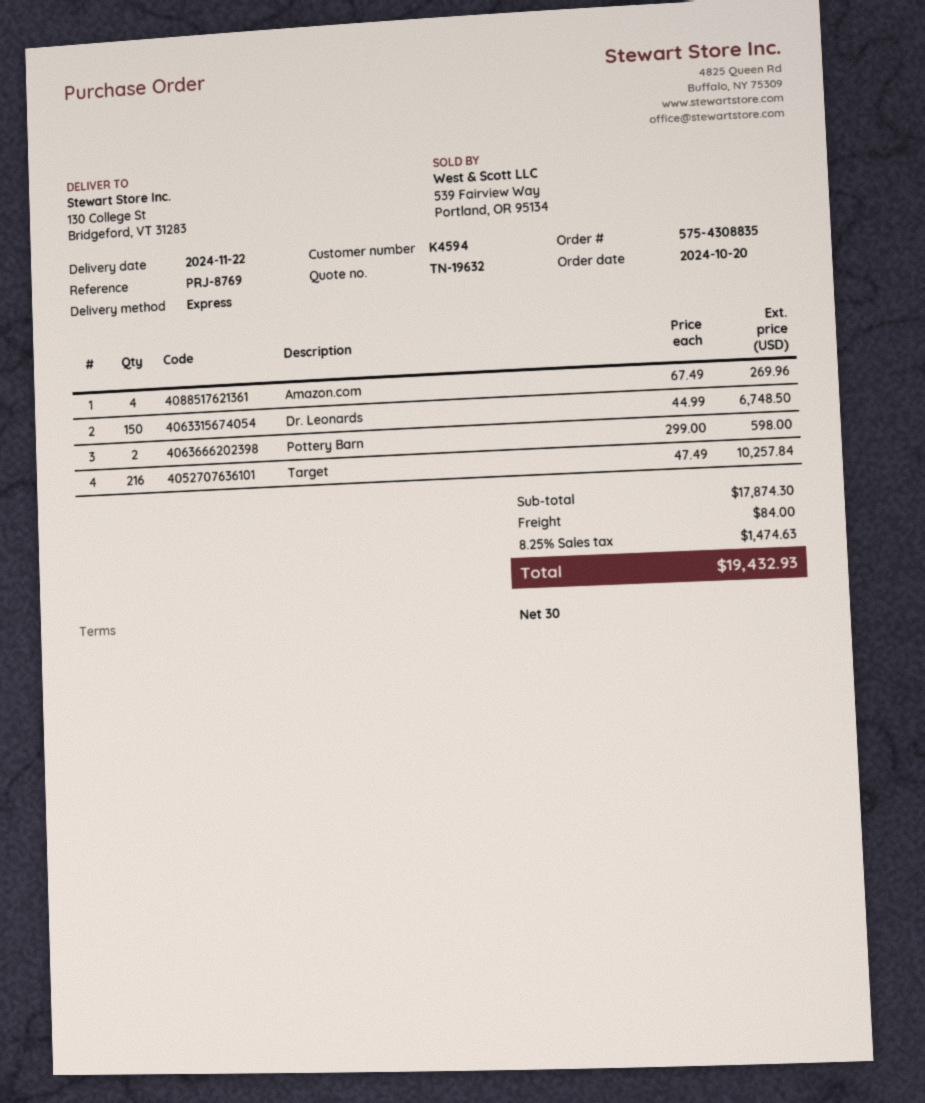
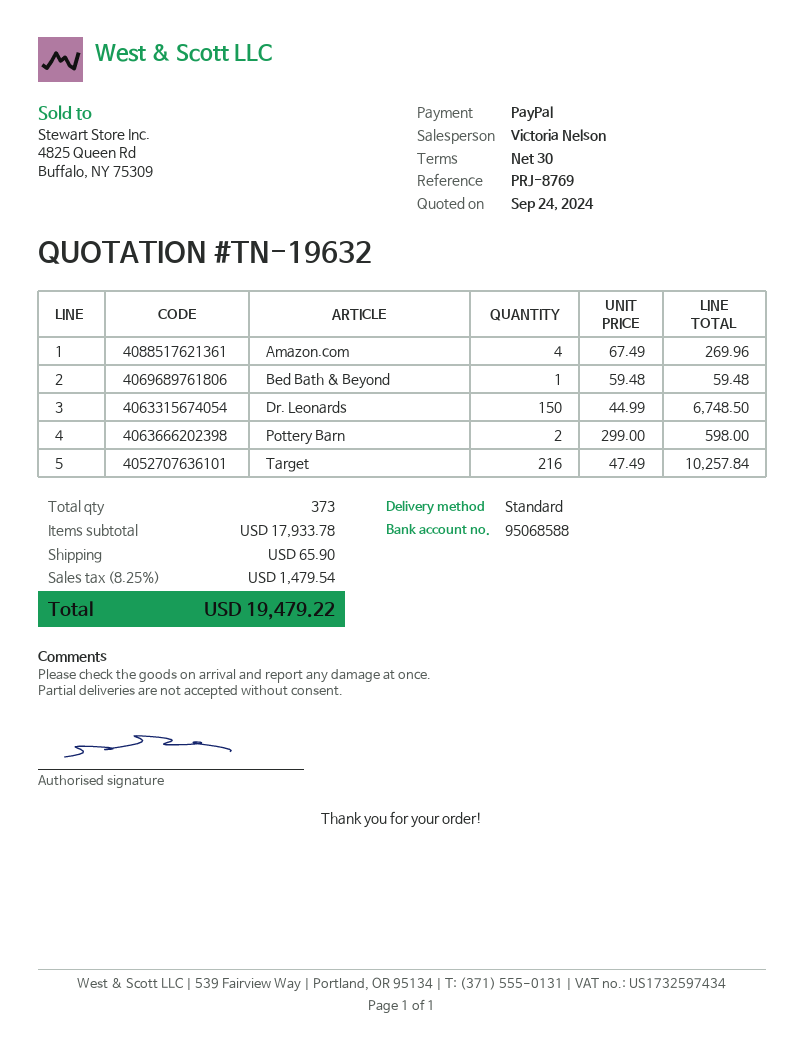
shipping method: express -> standard
Bed Bath & Beyond: none -> 1 x 59.48 = 59.48
subtotal: 17874.30 -> 17933.78
shipping: 84.00 -> 65.90
tax: 8.25% = 1474.63 -> 8.25% = 1479.54
total: 19432.93 -> 19479.22

